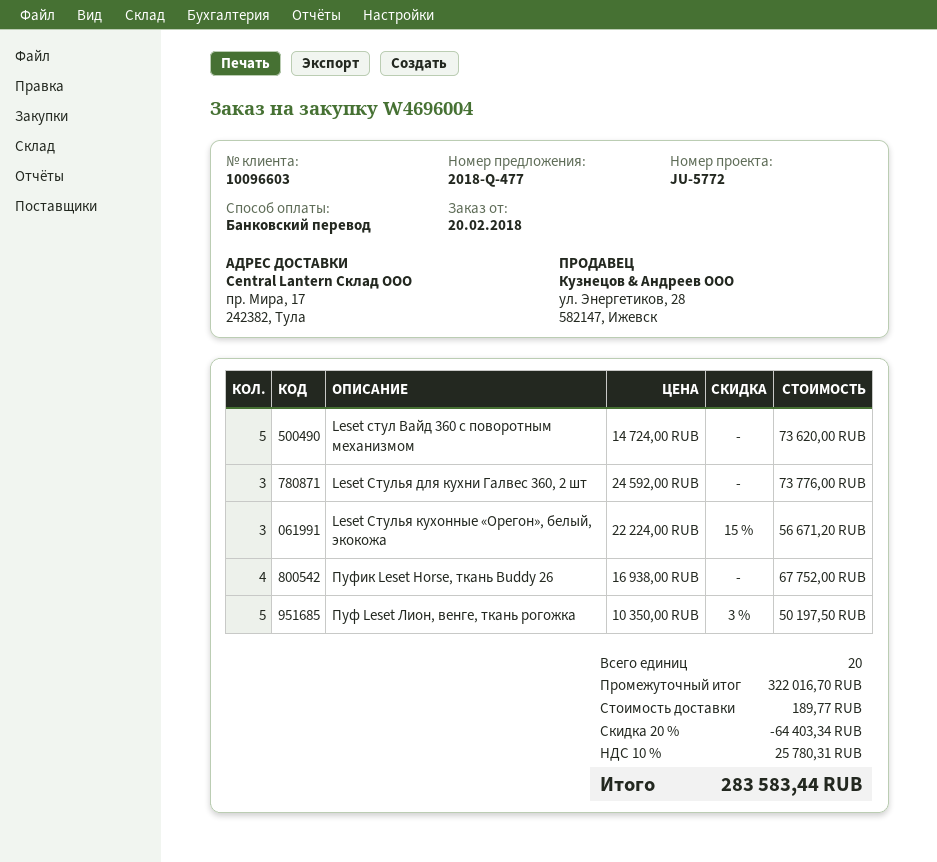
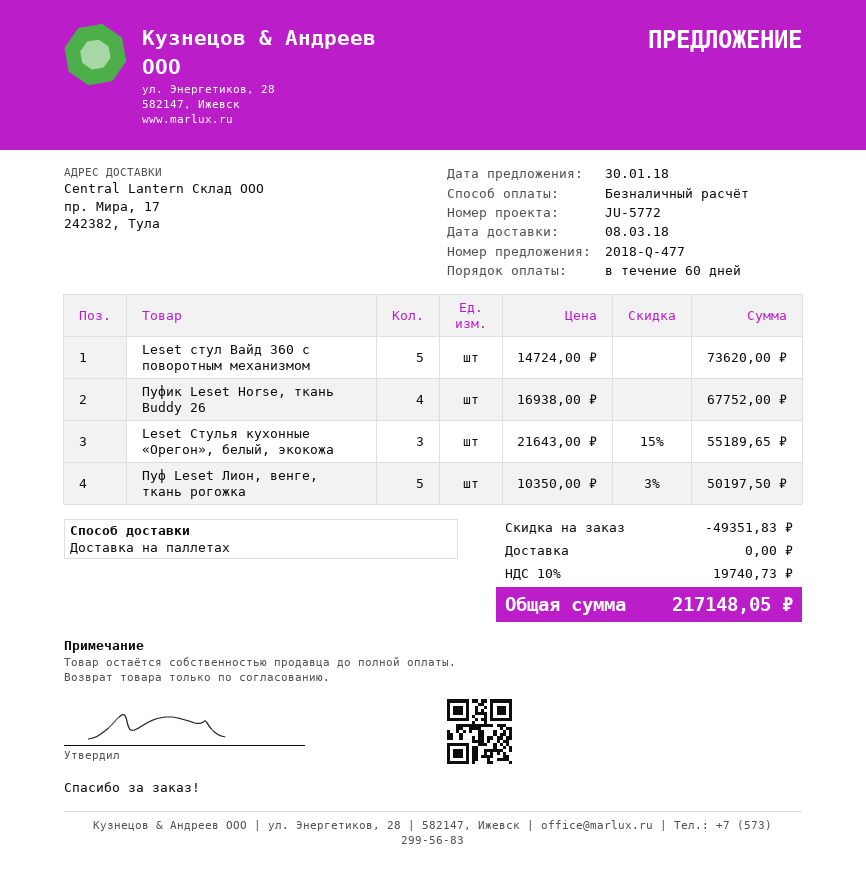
Leset Стулья для кухни Галвес 360, 2 шт: 3 x 24592.00 = 73776.00 -> none
Leset Стулья кухонные «Орегон», белый, экокожа: 3 x 22224.00 - 15% = 56671.20 -> 3 x 21643.00 - 15% = 55189.65
discount: 64403.34 -> 49351.83
shipping: 189.77 -> 0.00
tax: 10% = 25780.31 -> 10% = 19740.73
total: 283583.44 -> 217148.05

